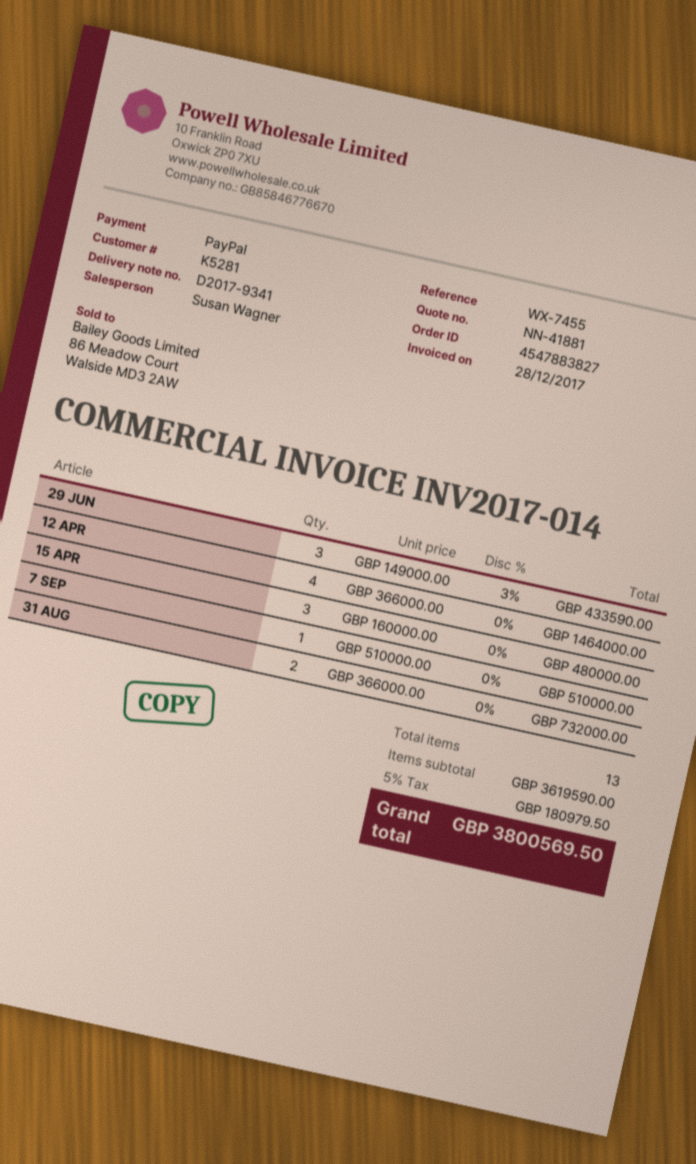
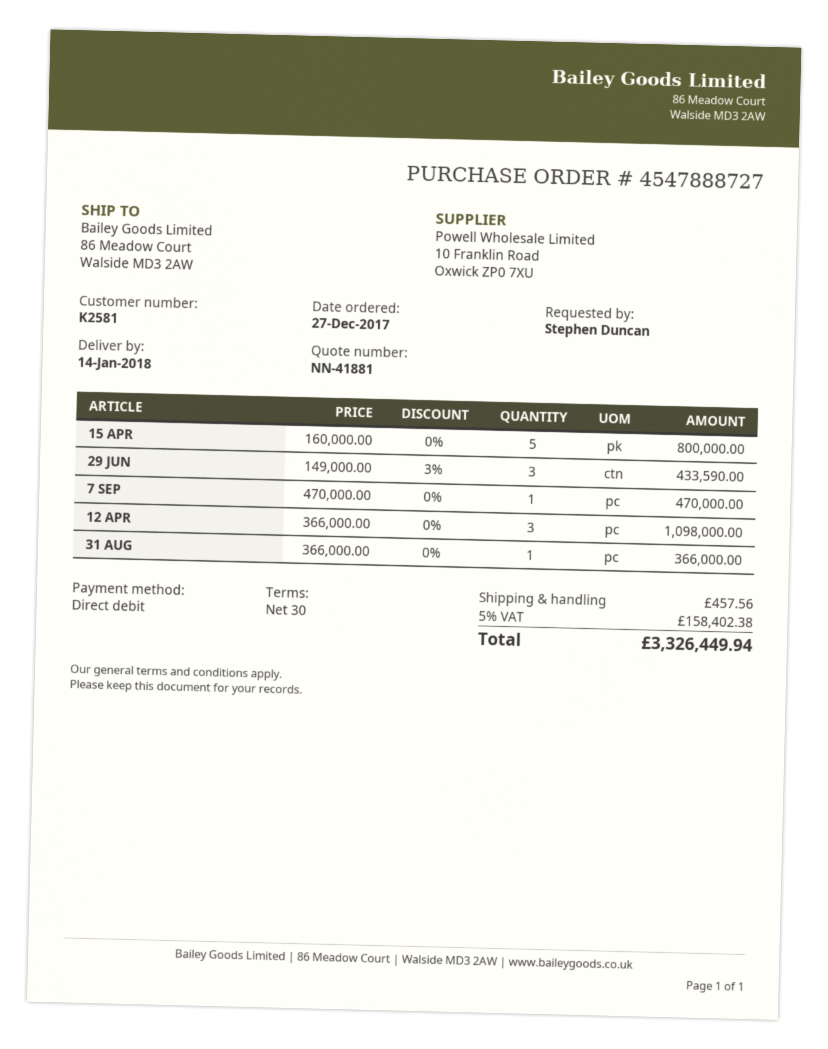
order number: 4547883827 -> 4547888727
customer number: K5281 -> K2581
payment method: PayPal -> direct debit
12 APR: 4 x 366000.00 = 1464000.00 -> 3 x 366000.00 = 1098000.00
15 APR: 3 x 160000.00 = 480000.00 -> 5 x 160000.00 = 800000.00
7 SEP: 1 x 510000.00 = 510000.00 -> 1 x 470000.00 = 470000.00
31 AUG: 2 x 366000.00 = 732000.00 -> 1 x 366000.00 = 366000.00
shipping: none -> 457.56
tax: 5% = 180979.50 -> 5% = 158402.38
total: 3800569.50 -> 3326449.94

